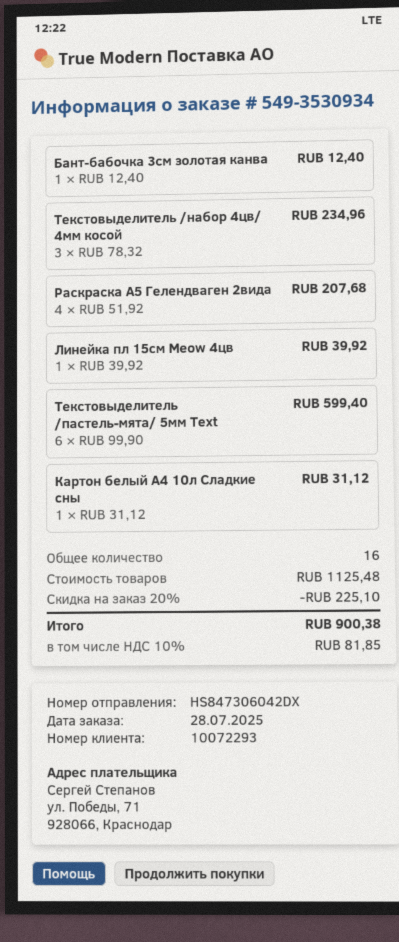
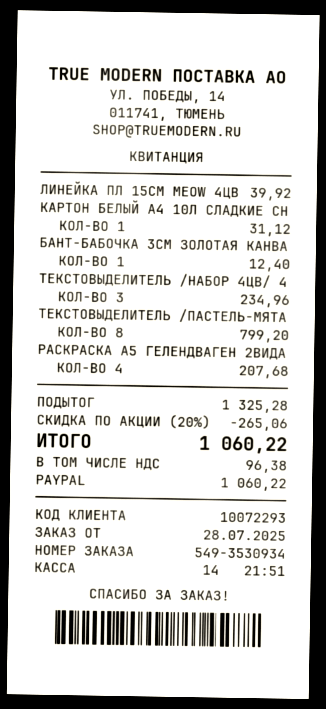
Текстовыделитель /пастель-мята/ 5мм Text: 6 for 599.40 -> 8 for 799.20
subtotal: 1125.48 -> 1325.28
discount: 20% = 225.10 -> 20% = 265.06
tax: 81.85 -> 96.38
total: 900.38 -> 1060.22

